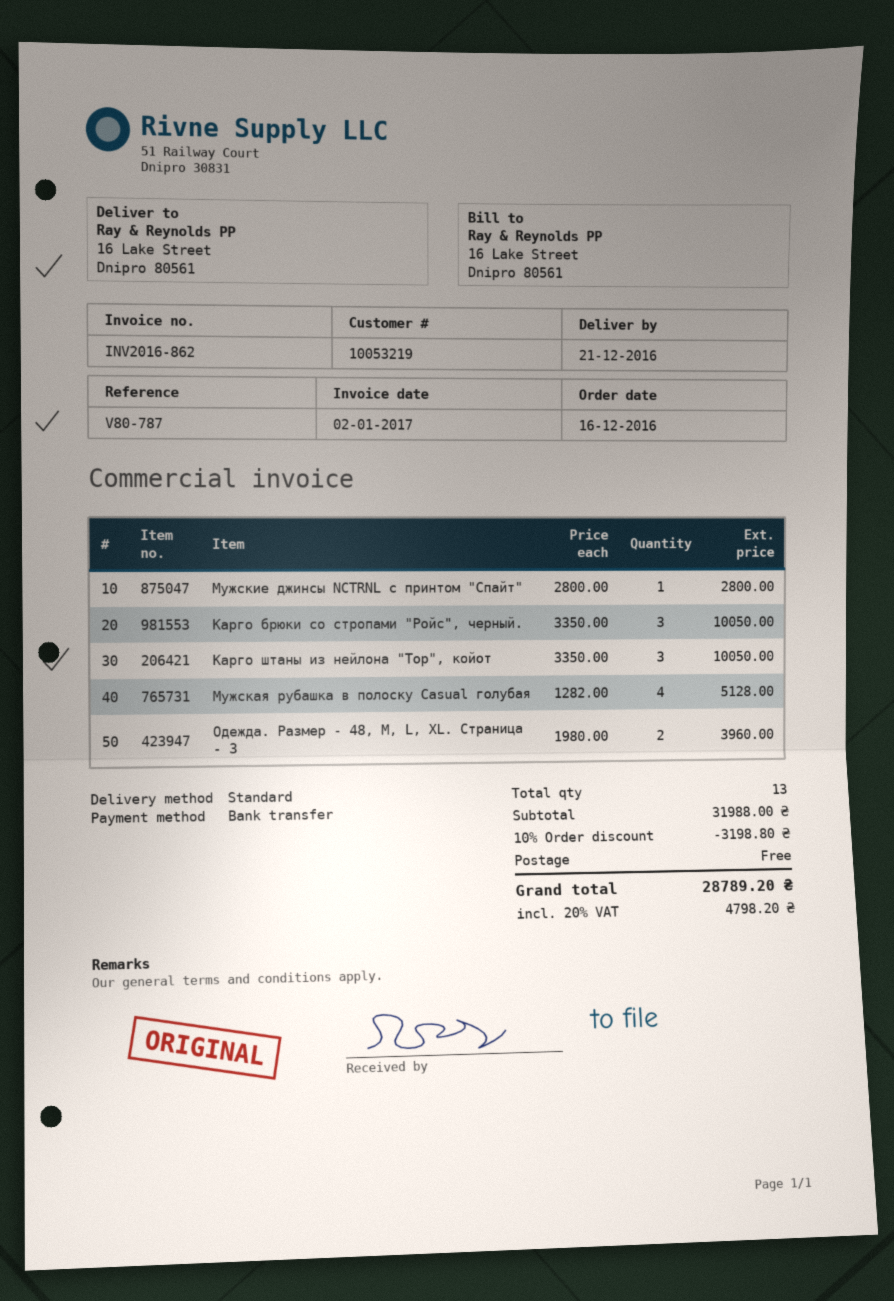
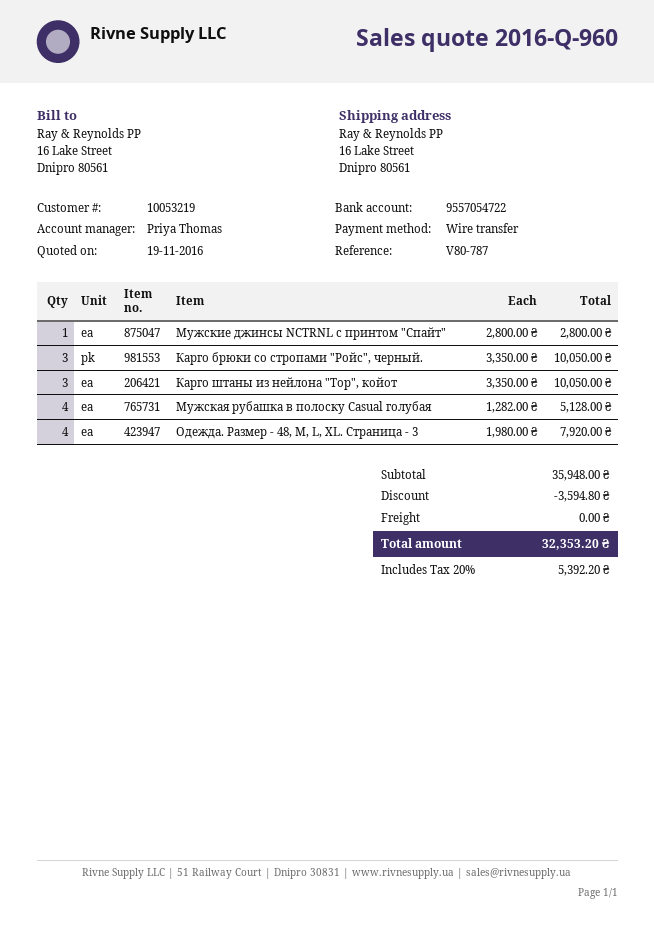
Одежда. Размер - 48, M, L, XL. Страница - 3: 2 x 1980.00 = 3960.00 -> 4 x 1980.00 = 7920.00
subtotal: 31988.00 -> 35948.00
discount: 3198.80 -> 3594.80
tax: 20% = 4798.20 -> 20% = 5392.20
total: 28789.20 -> 32353.20

